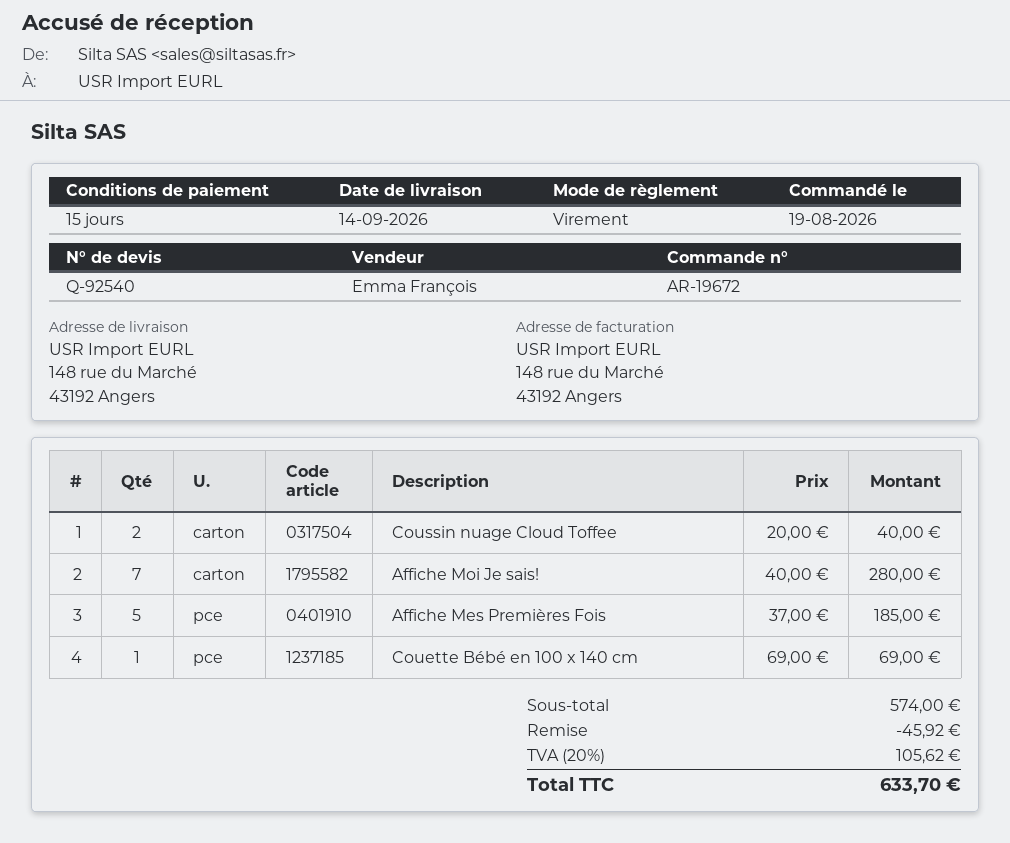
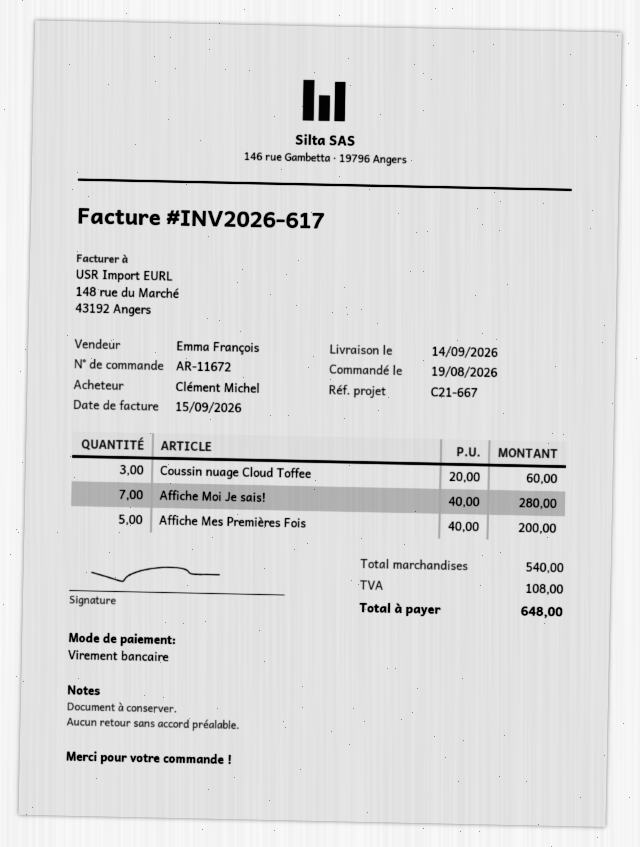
order number: AR-19672 -> AR-11672
Coussin nuage Cloud Toffee: 2 x 20.00 = 40.00 -> 3 x 20.00 = 60.00
Affiche Mes Premières Fois: 5 x 37.00 = 185.00 -> 5 x 40.00 = 200.00
Couette Bébé en 100 x 140 cm: 1 x 69.00 = 69.00 -> none
subtotal: 574.00 -> 540.00
discount: 45.92 -> none
tax: 105.62 -> 108.00
total: 633.70 -> 648.00

